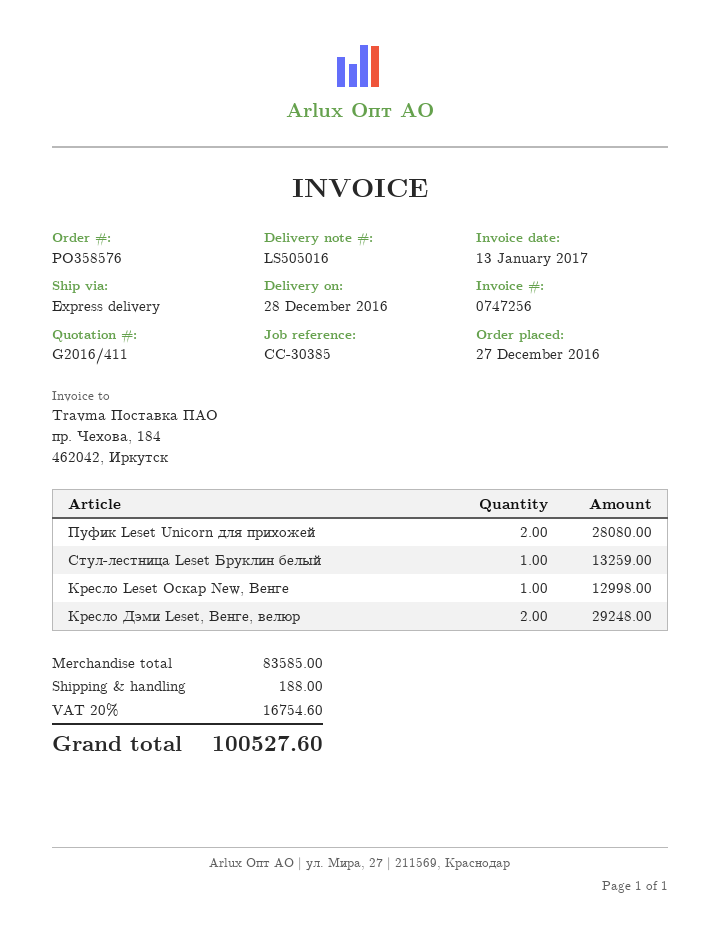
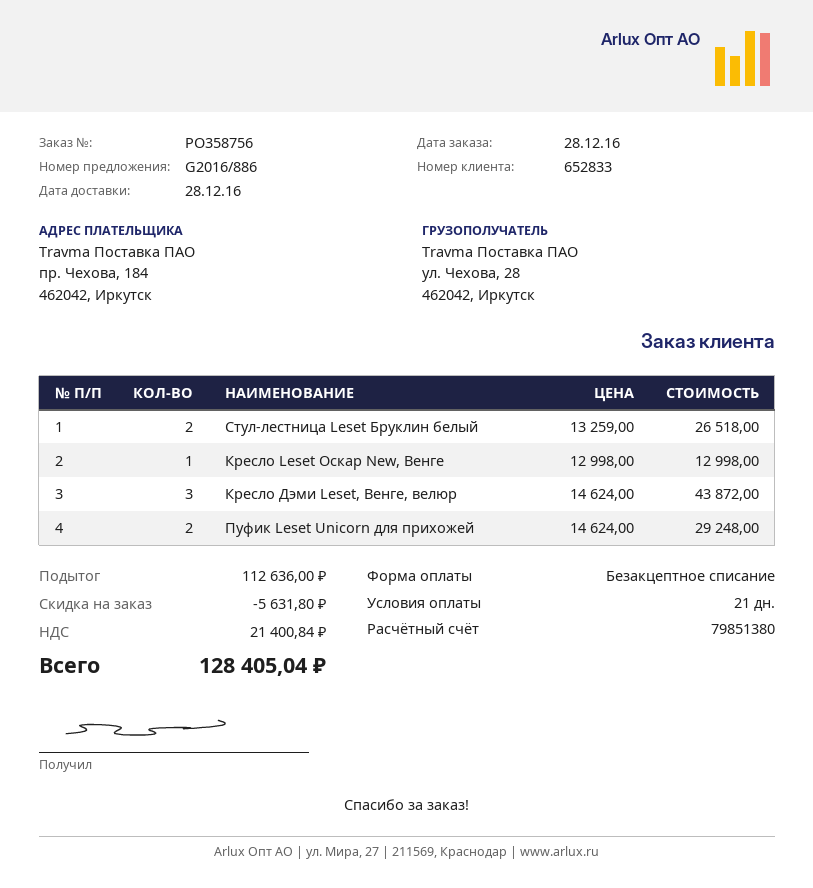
quote number: G2016/411 -> G2016/886
order number: PO358576 -> PO358756
order date: 2016-12-27 -> 2016-12-28
Пуфик Leset Unicorn для прихожей: 2 for 28080.00 -> 2 for 29248.00
Стул-лестница Leset Бруклин белый: 1 for 13259.00 -> 2 for 26518.00
Кресло Дэми Leset, Венге, велюр: 2 for 29248.00 -> 3 for 43872.00
subtotal: 83585.00 -> 112636.00
discount: none -> 5631.80
shipping: 188.00 -> none
tax: 16754.60 -> 21400.84
total: 100527.60 -> 128405.04

